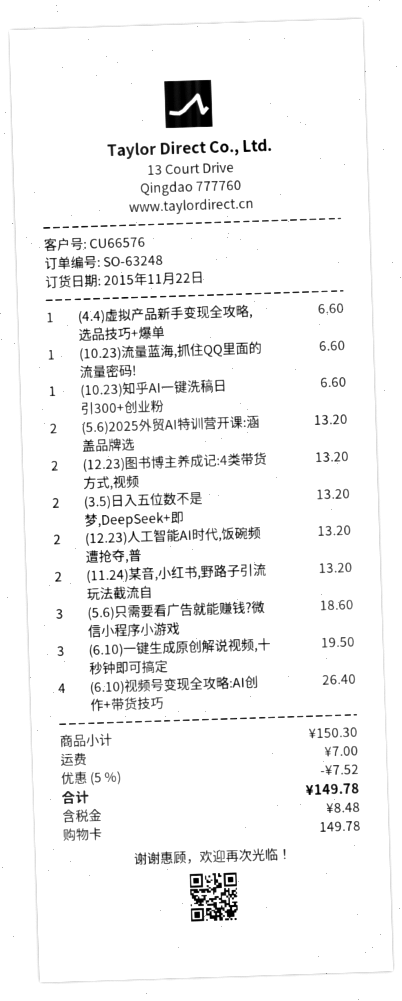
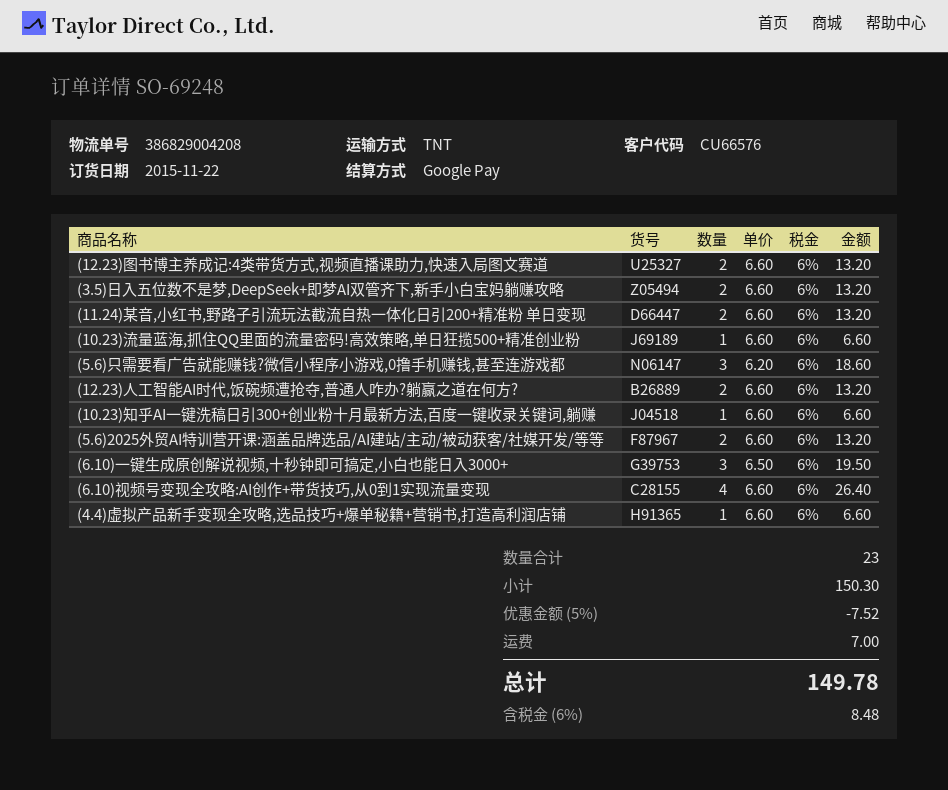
order number: SO-63248 -> SO-69248
payment method: gift card -> Google Pay

